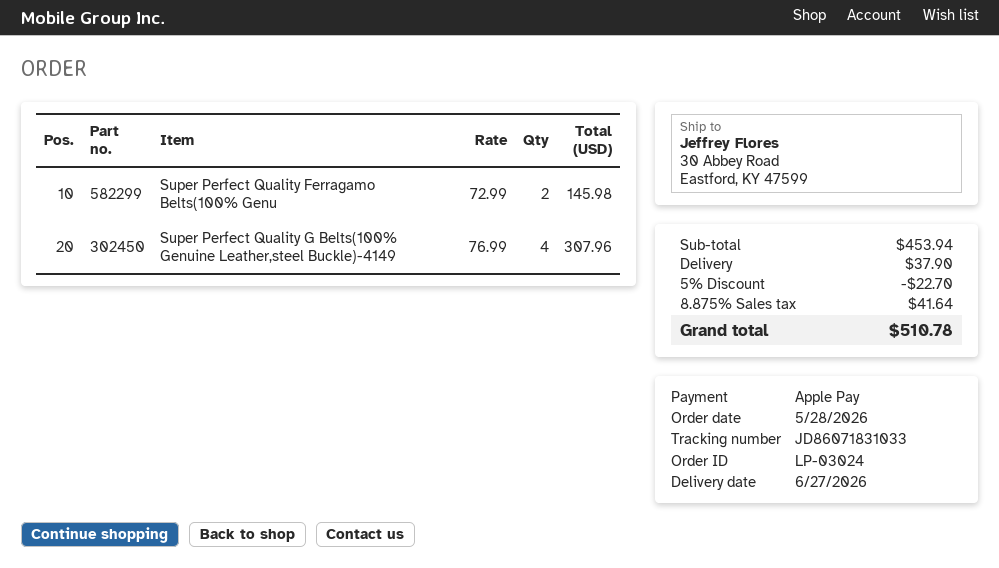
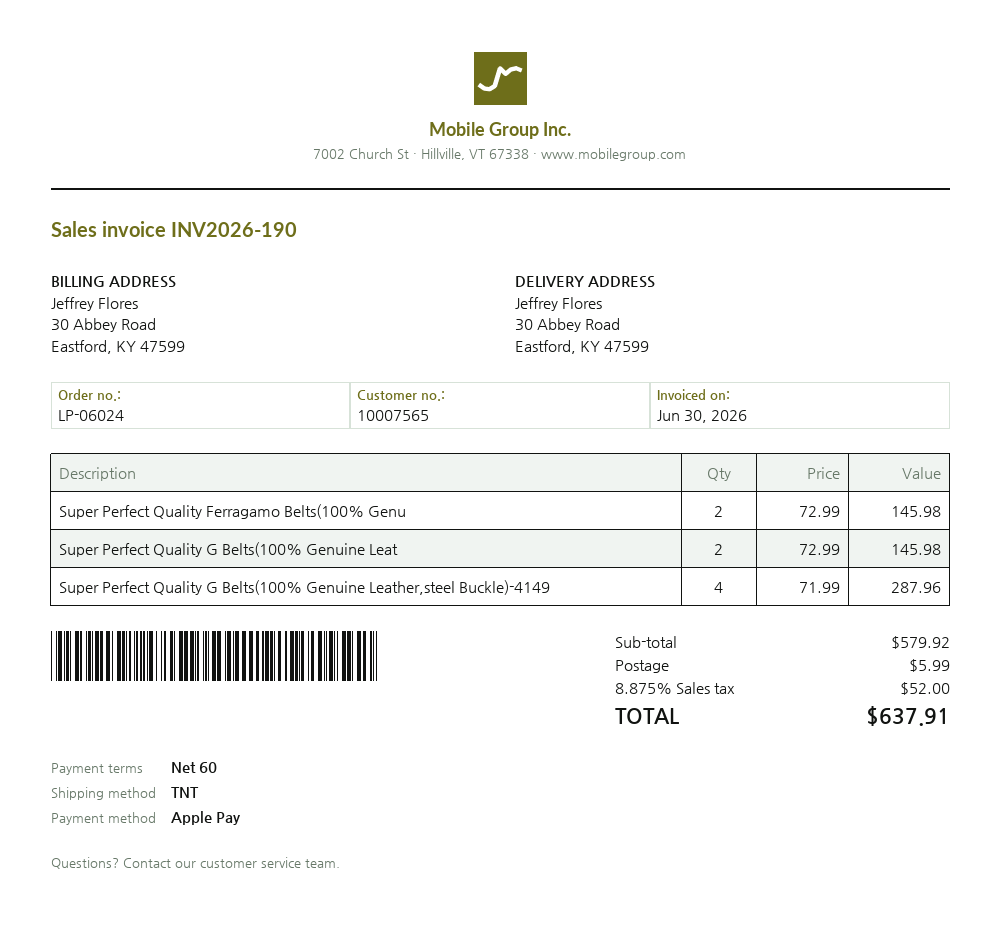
order number: LP-03024 -> LP-06024
Super Perfect Quality G Belts(100% Genuine Leather,steel Buckle)-4149: 4 x 76.99 = 307.96 -> 4 x 71.99 = 287.96
Super Perfect Quality G Belts(100% Genuine Leat: none -> 2 x 72.99 = 145.98
subtotal: 453.94 -> 579.92
discount: 5% = 22.70 -> none
shipping: 37.90 -> 5.99
tax: 8.875% = 41.64 -> 8.875% = 52.00
total: 510.78 -> 637.91

